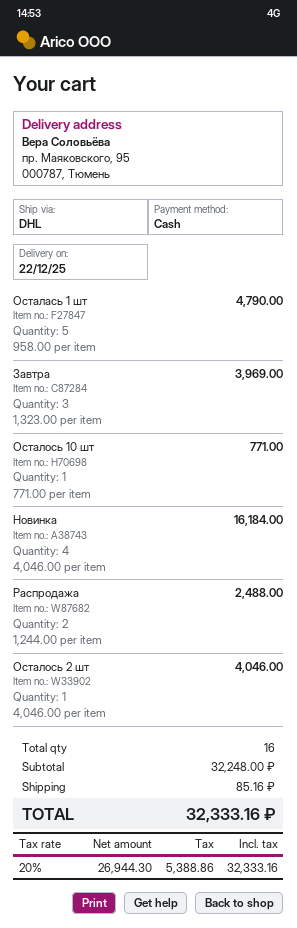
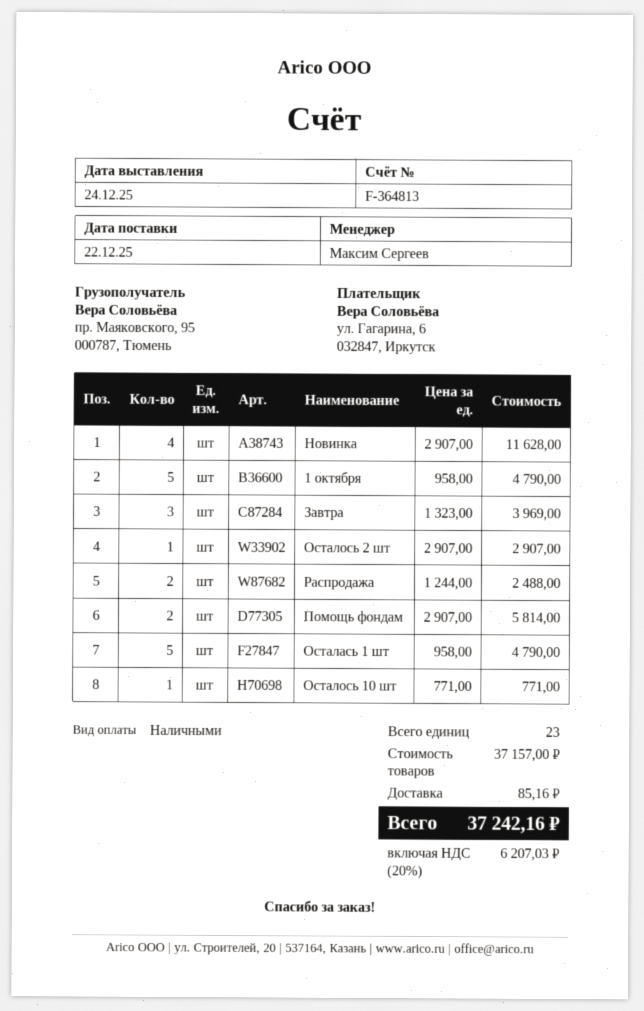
Новинка: 4 x 4046.00 = 16184.00 -> 4 x 2907.00 = 11628.00
Осталось 2 шт: 1 x 4046.00 = 4046.00 -> 1 x 2907.00 = 2907.00
1 октября: none -> 5 x 958.00 = 4790.00
Помощь фондам: none -> 2 x 2907.00 = 5814.00
total quantity: 16 -> 23
subtotal: 32248.00 -> 37157.00
tax: 20% = 5388.86 -> 20% = 6207.03
total: 32333.16 -> 37242.16

